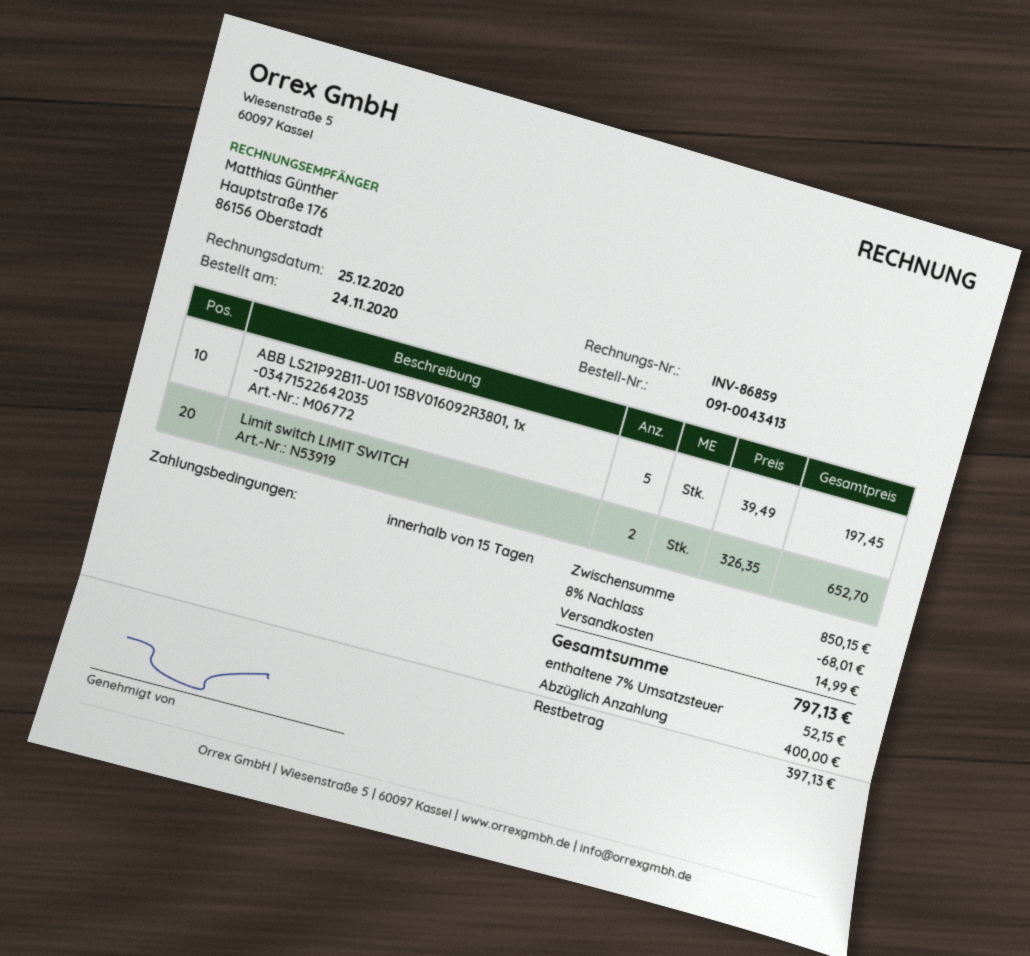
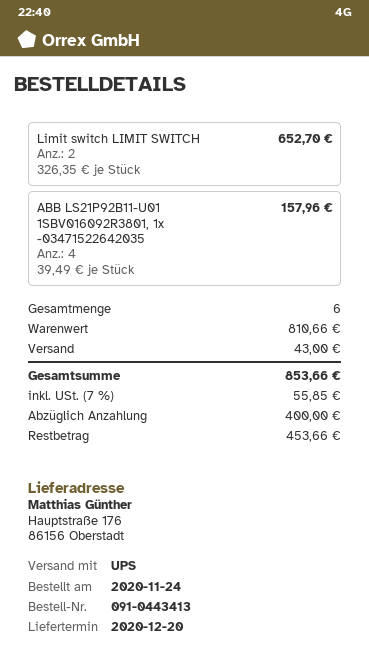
order number: 091-0043413 -> 091-0443413
ABB LS21P92B11-U01 1SBV016092R3801, 1x -03471522642035: 5 x 39.49 = 197.45 -> 4 x 39.49 = 157.96
subtotal: 850.15 -> 810.66
discount: 8% = 68.01 -> none
shipping: 14.99 -> 43.00
tax: 7% = 52.15 -> 7% = 55.85
total: 797.13 -> 853.66
balance: 397.13 -> 453.66

